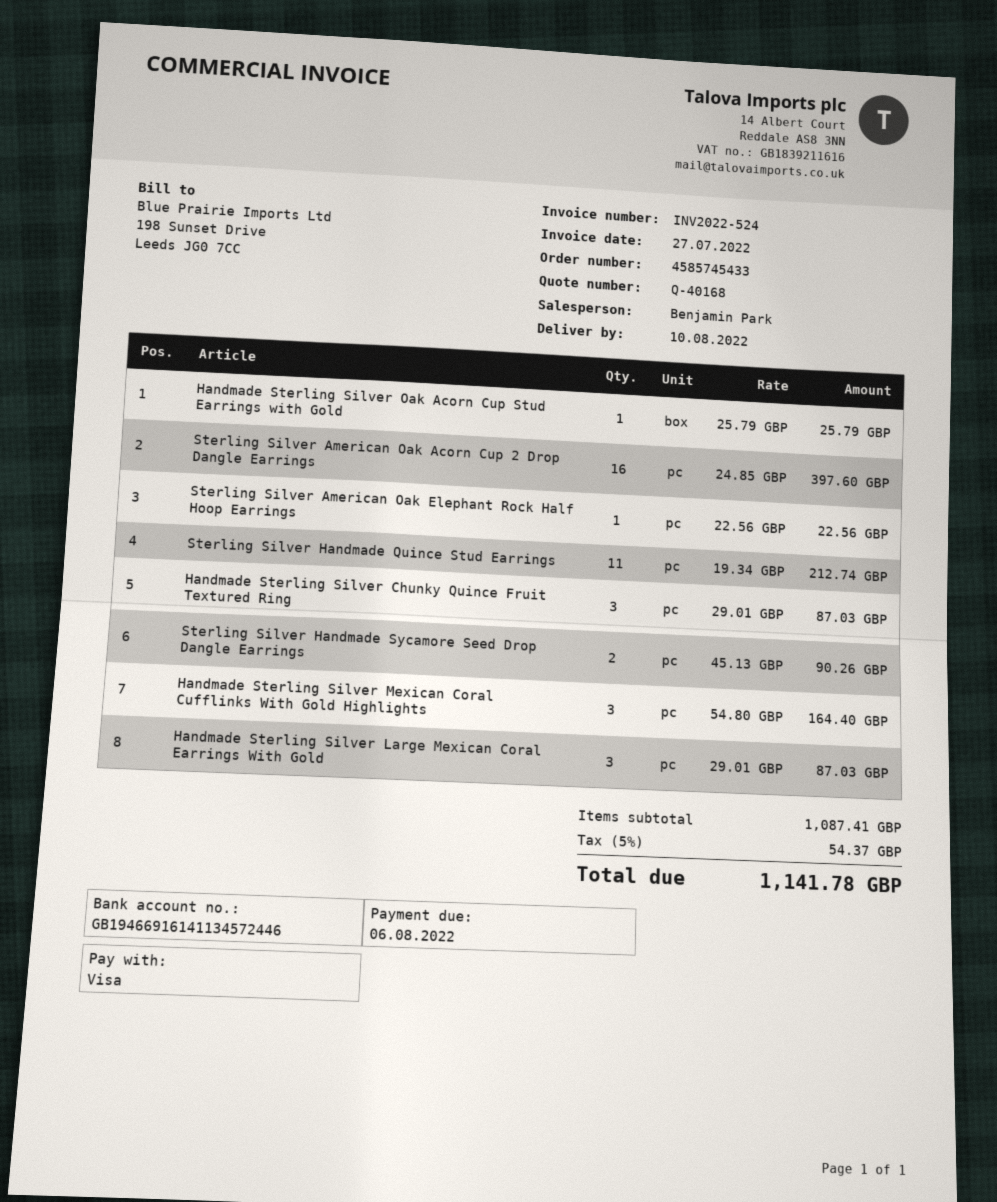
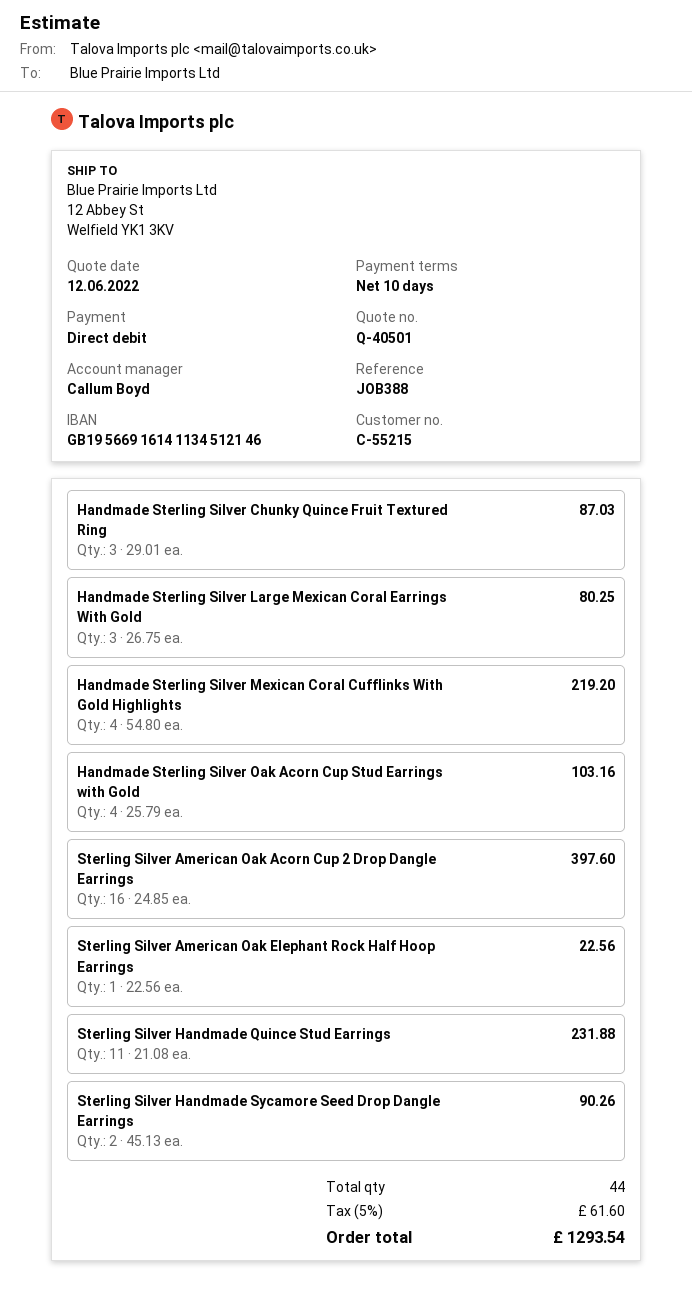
quote number: Q-40168 -> Q-40501
sales rep: Benjamin Park -> Callum Boyd
payment method: Visa -> direct debit
bank account: GB19466916141134572446 -> GB19566916141134512146
Handmade Sterling Silver Oak Acorn Cup Stud Earrings with Gold: 1 x 25.79 = 25.79 -> 4 x 25.79 = 103.16
Sterling Silver Handmade Quince Stud Earrings: 11 x 19.34 = 212.74 -> 11 x 21.08 = 231.88
Handmade Sterling Silver Mexican Coral Cufflinks With Gold Highlights: 3 x 54.80 = 164.40 -> 4 x 54.80 = 219.20
Handmade Sterling Silver Large Mexican Coral Earrings With Gold: 3 x 29.01 = 87.03 -> 3 x 26.75 = 80.25
tax: 5% = 54.37 -> 5% = 61.60
total: 1141.78 -> 1293.54

